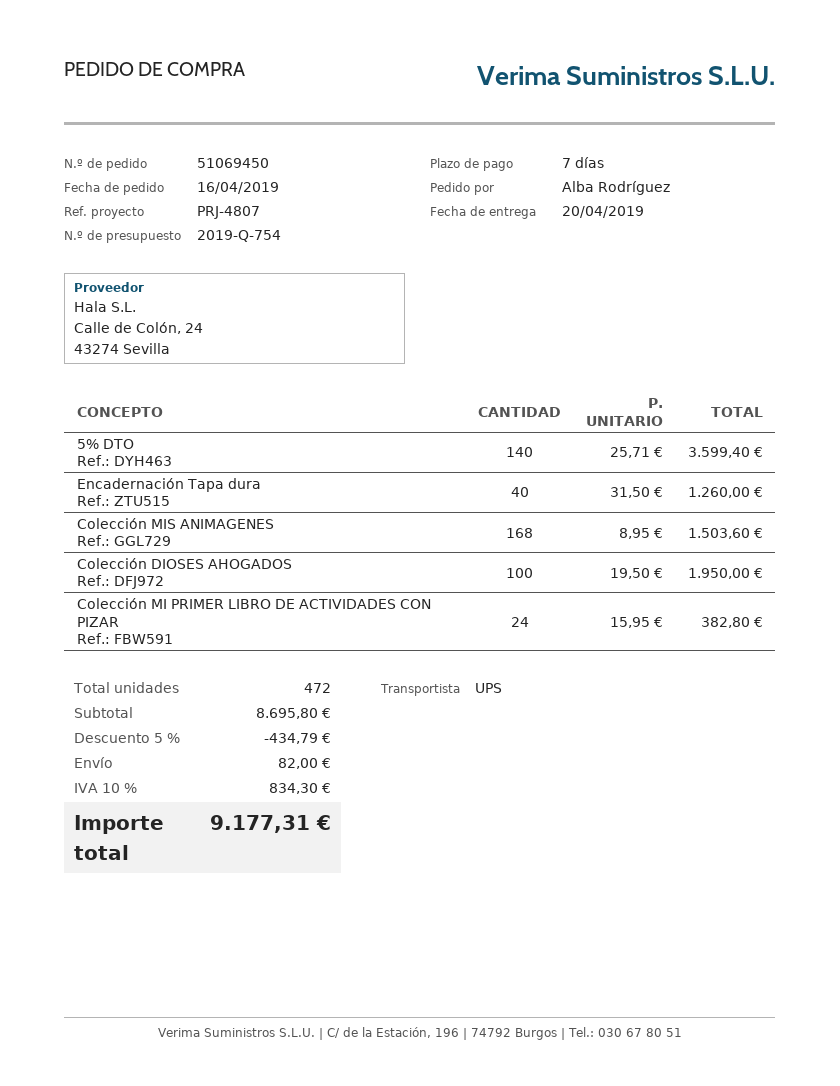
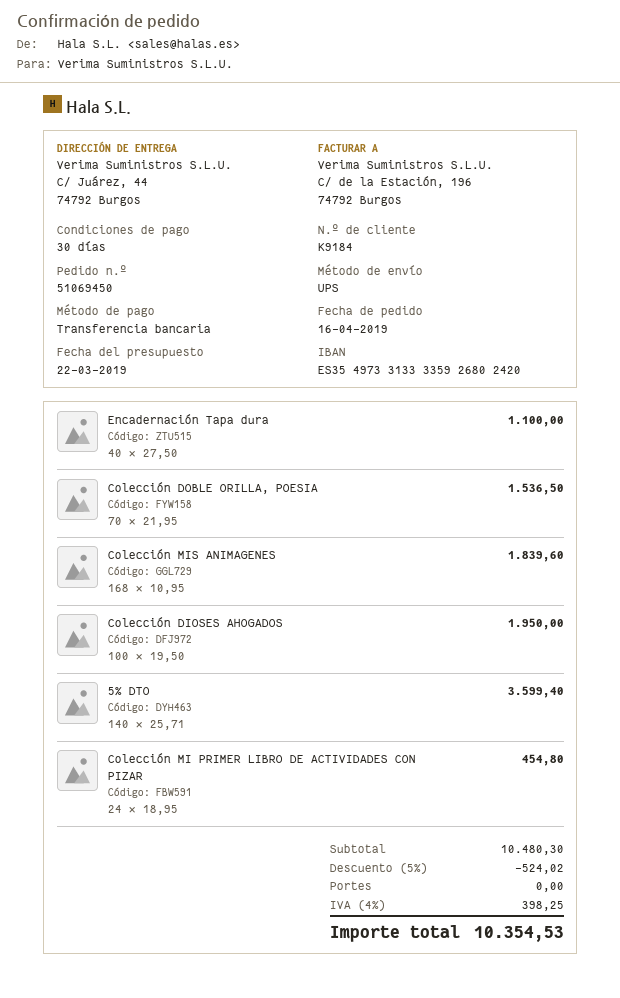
payment terms: 7 days -> 30 days
Encadernación Tapa dura: 40 x 31.50 = 1260.00 -> 40 x 27.50 = 1100.00
Colección MIS ANIMAGENES: 168 x 8.95 = 1503.60 -> 168 x 10.95 = 1839.60
Colección MI PRIMER LIBRO DE ACTIVIDADES CON PIZAR: 24 x 15.95 = 382.80 -> 24 x 18.95 = 454.80
Colección DOBLE ORILLA, POESIA: none -> 70 x 21.95 = 1536.50
subtotal: 8695.80 -> 10480.30
discount: 5% = 434.79 -> 5% = 524.02
shipping: 82.00 -> 0.00
tax: 10% = 834.30 -> 4% = 398.25
total: 9177.31 -> 10354.53

